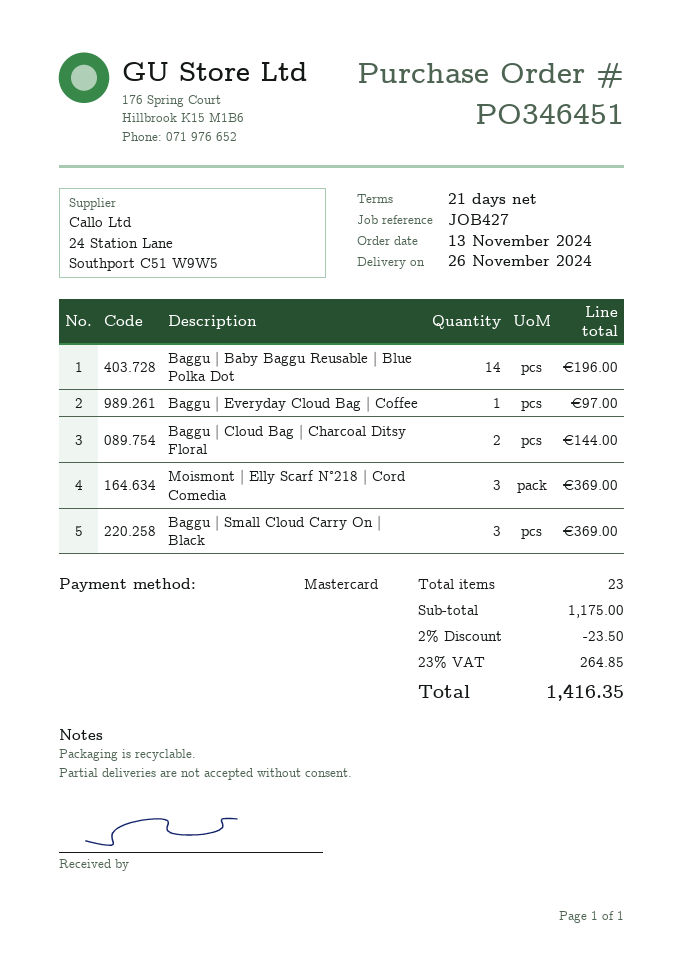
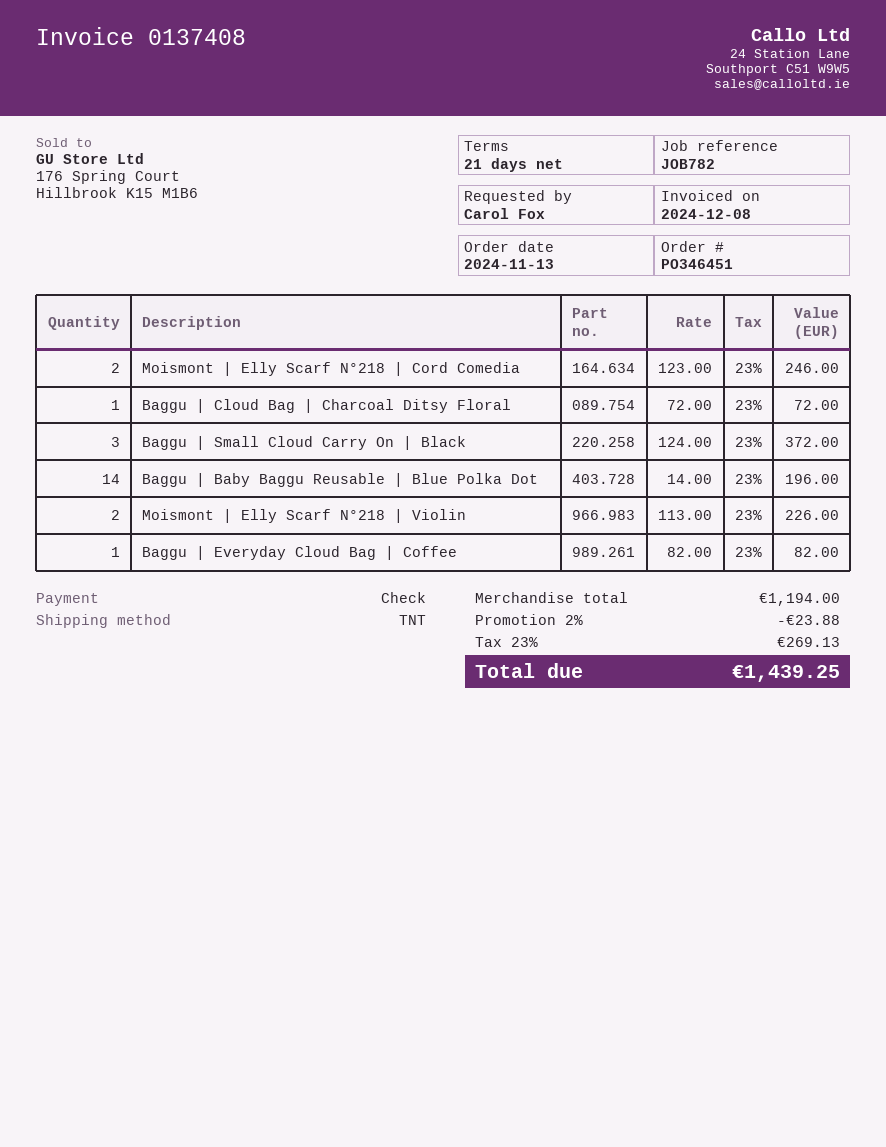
reference: JOB427 -> JOB782
payment method: Mastercard -> cheque
Baggu | Everyday Cloud Bag | Coffee: 1 for 97.00 -> 1 for 82.00
Baggu | Cloud Bag | Charcoal Ditsy Floral: 2 for 144.00 -> 1 for 72.00
Moismont | Elly Scarf N°218 | Cord Comedia: 3 for 369.00 -> 2 for 246.00
Baggu | Small Cloud Carry On | Black: 3 for 369.00 -> 3 for 372.00
Moismont | Elly Scarf N°218 | Violin: none -> 2 for 226.00
subtotal: 1175.00 -> 1194.00
discount: 2% = 23.50 -> 2% = 23.88
tax: 23% = 264.85 -> 23% = 269.13
total: 1416.35 -> 1439.25

